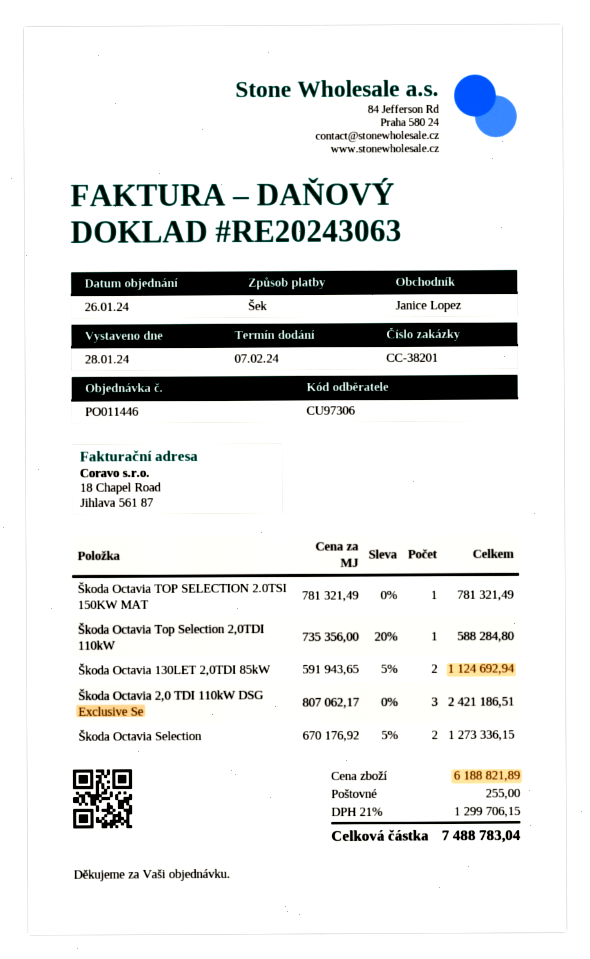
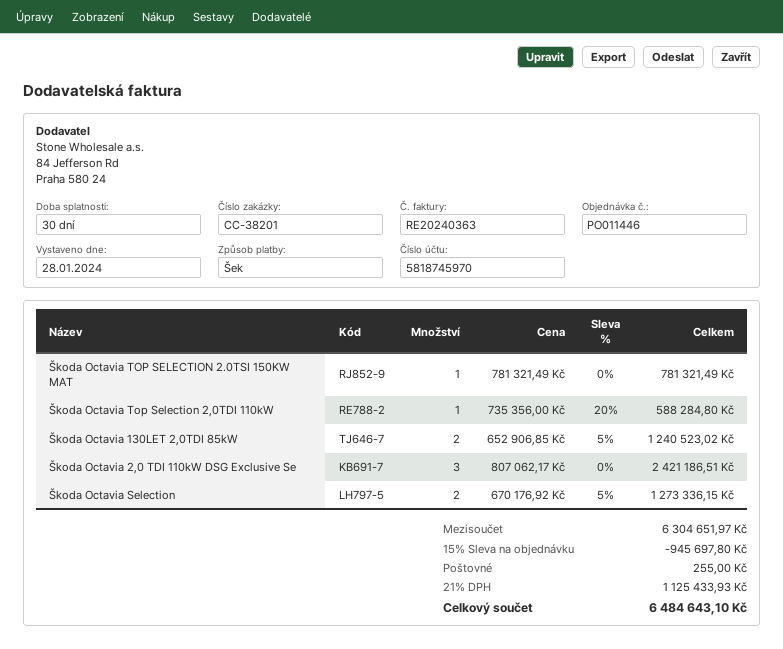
invoice number: RE20243063 -> RE20240363
Škoda Octavia 130LET 2,0TDI 85kW: 2 x 591943.65 - 5% = 1124692.94 -> 2 x 652906.85 - 5% = 1240523.02
subtotal: 6188821.89 -> 6304651.97
discount: none -> 15% = 945697.80
tax: 21% = 1299706.15 -> 21% = 1125433.93
total: 7488783.04 -> 6484643.10

